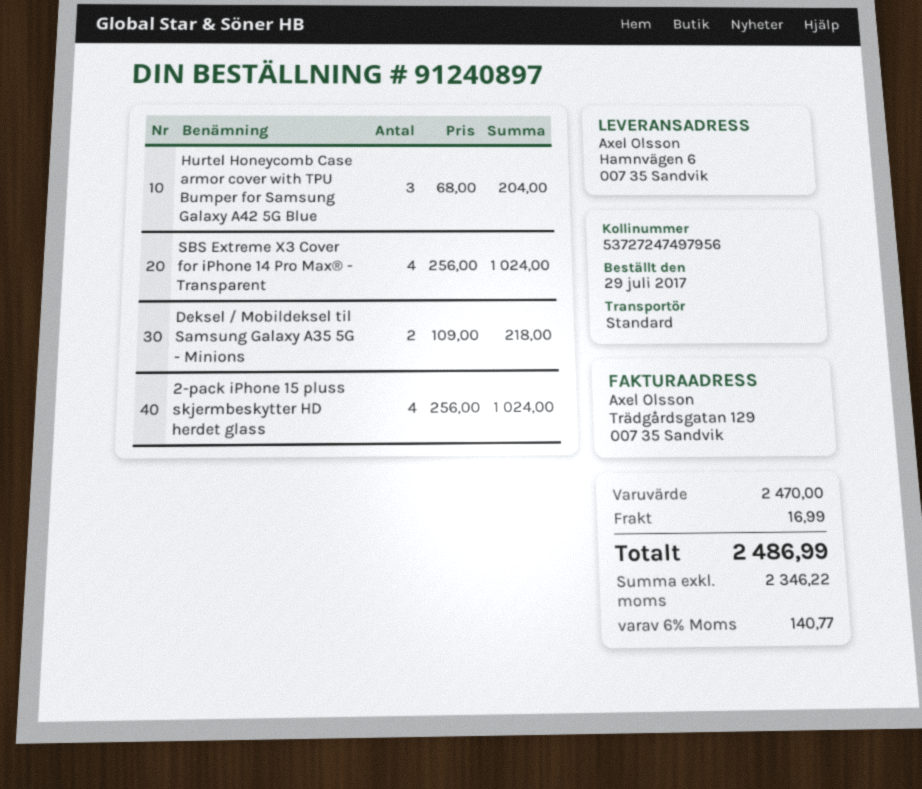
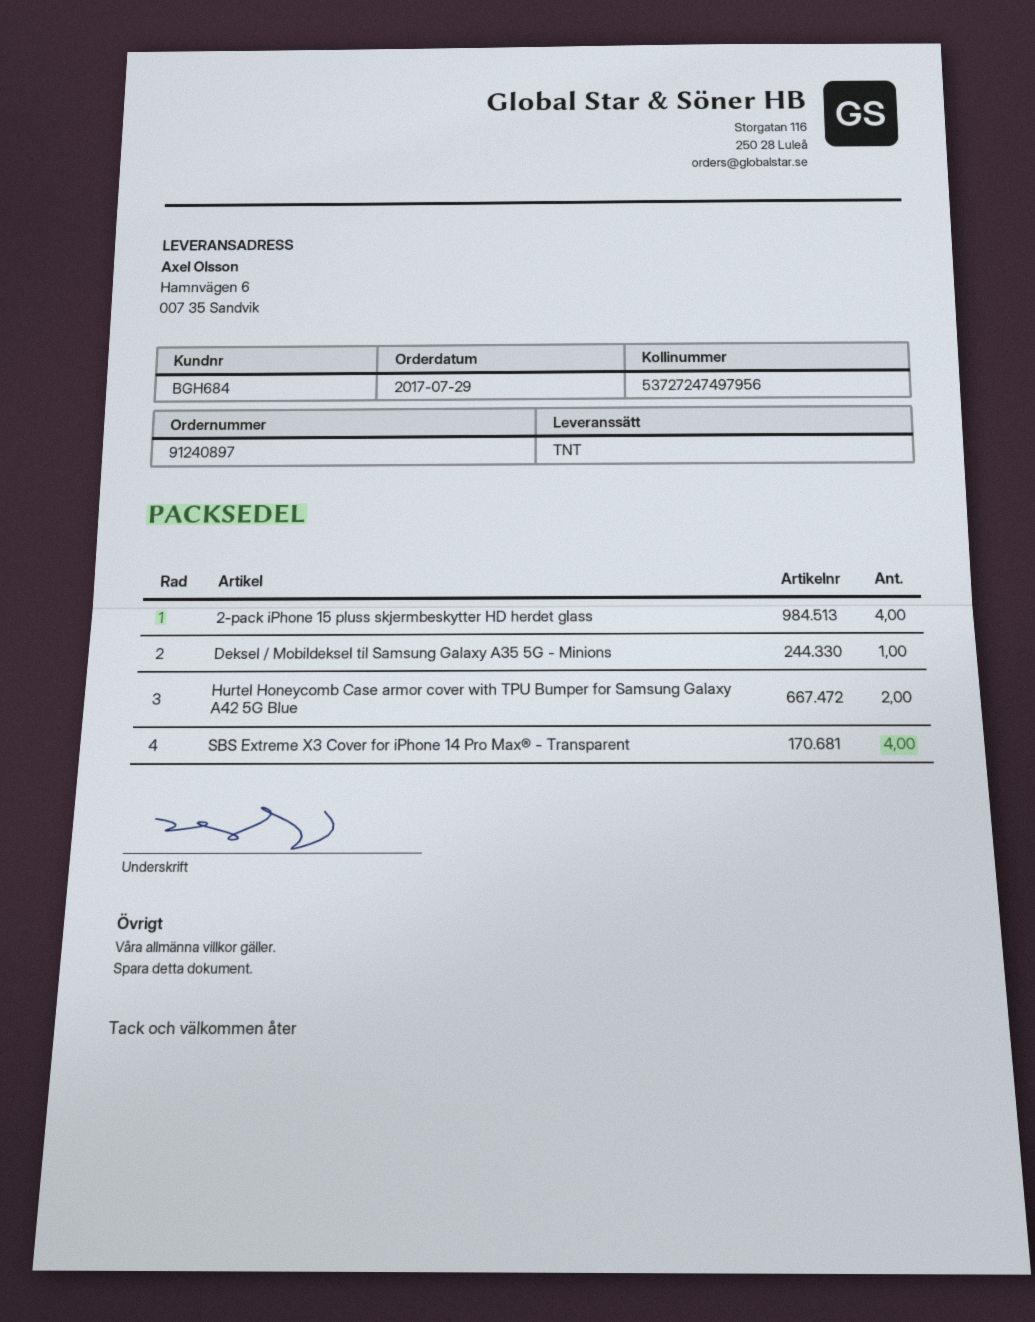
shipping method: standard -> TNT
Hurtel Honeycomb Case armor cover with TPU Bumper for Samsung Galaxy A42 5G Blue: 3 -> 2
Deksel / Mobildeksel til Samsung Galaxy A35 5G - Minions: 2 -> 1

